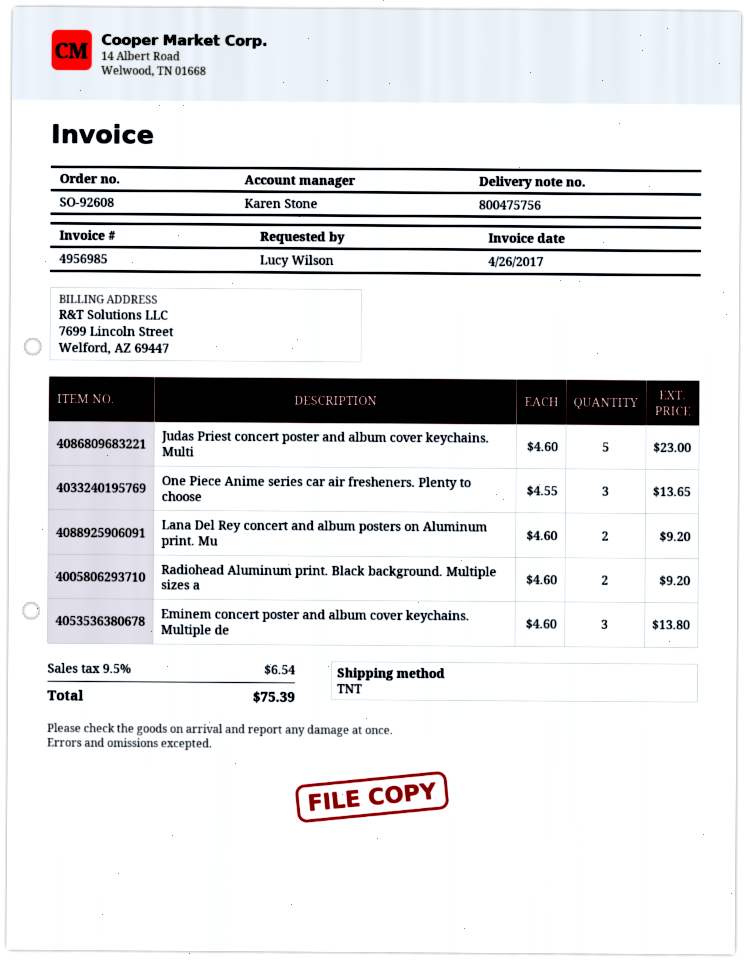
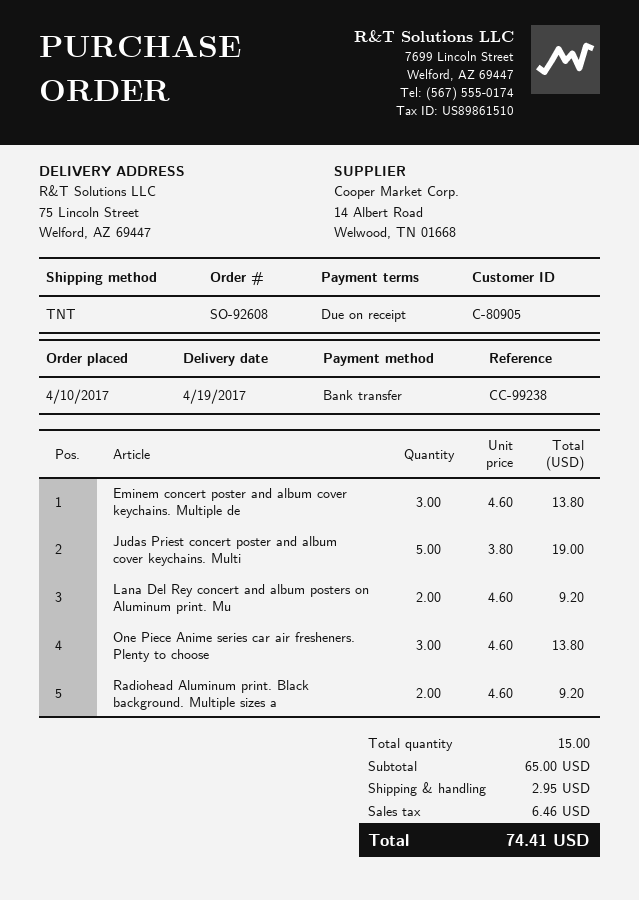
Judas Priest concert poster and album cover keychains. Multi: 5 x 4.60 = 23.00 -> 5 x 3.80 = 19.00
One Piece Anime series car air fresheners. Plenty to choose: 3 x 4.55 = 13.65 -> 3 x 4.60 = 13.80
shipping: none -> 2.95
tax: 6.54 -> 6.46
total: 75.39 -> 74.41

